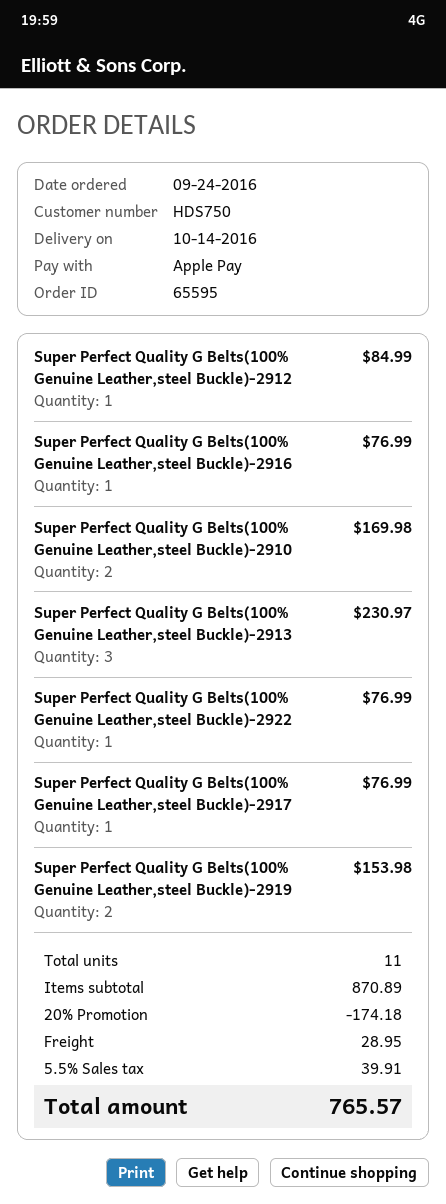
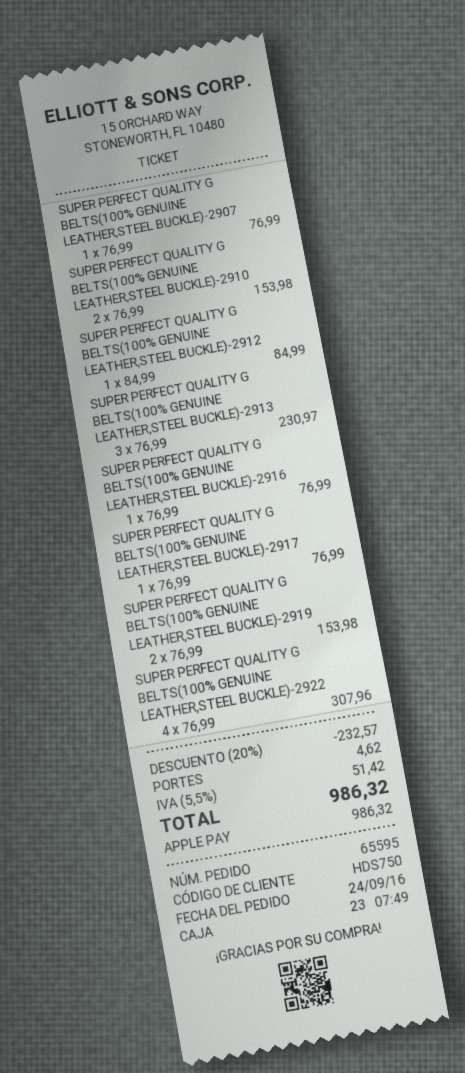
Super Perfect Quality G Belts(100% Genuine Leather,steel Buckle)-2910: 2 for 169.98 -> 2 for 153.98
Super Perfect Quality G Belts(100% Genuine Leather,steel Buckle)-2922: 1 for 76.99 -> 4 for 307.96
SUPER PERFECT QUALITY G BELTS(100% GENUINE LEATHER,STEEL BUCKLE)-2907: none -> 1 for 76.99
discount: 20% = 174.18 -> 20% = 232.57
shipping: 28.95 -> 4.62
tax: 5.5% = 39.91 -> 5.5% = 51.42
total: 765.57 -> 986.32

